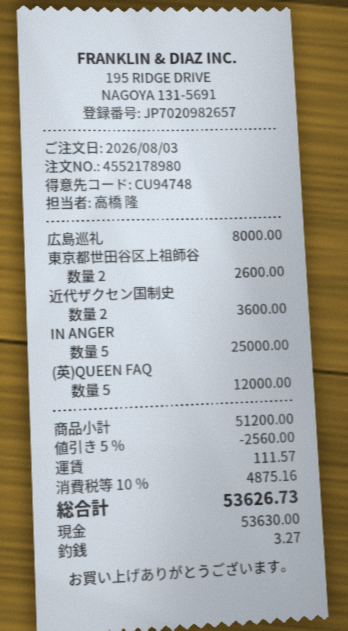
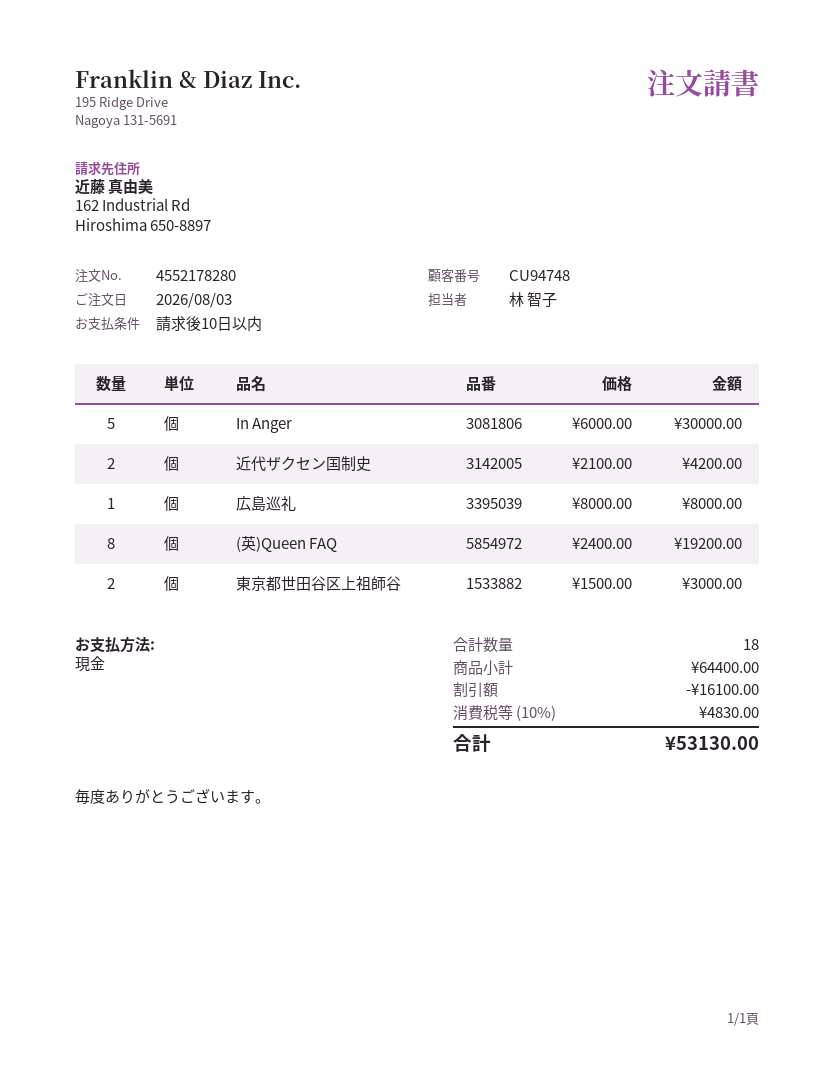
order number: 4552178980 -> 4552178280
sales rep: 高橋 隆 -> 林 智子
東京都世田谷区上祖師谷: 2 for 2600.00 -> 2 for 3000.00
近代ザクセン国制史: 2 for 3600.00 -> 2 for 4200.00
IN ANGER: 5 for 25000.00 -> 5 for 30000.00
(英)QUEEN FAQ: 5 for 12000.00 -> 8 for 19200.00
subtotal: 51200.00 -> 64400.00
discount: 2560.00 -> 16100.00
shipping: 111.57 -> none
tax: 10% = 4875.16 -> 10% = 4830.00
total: 53626.73 -> 53130.00

